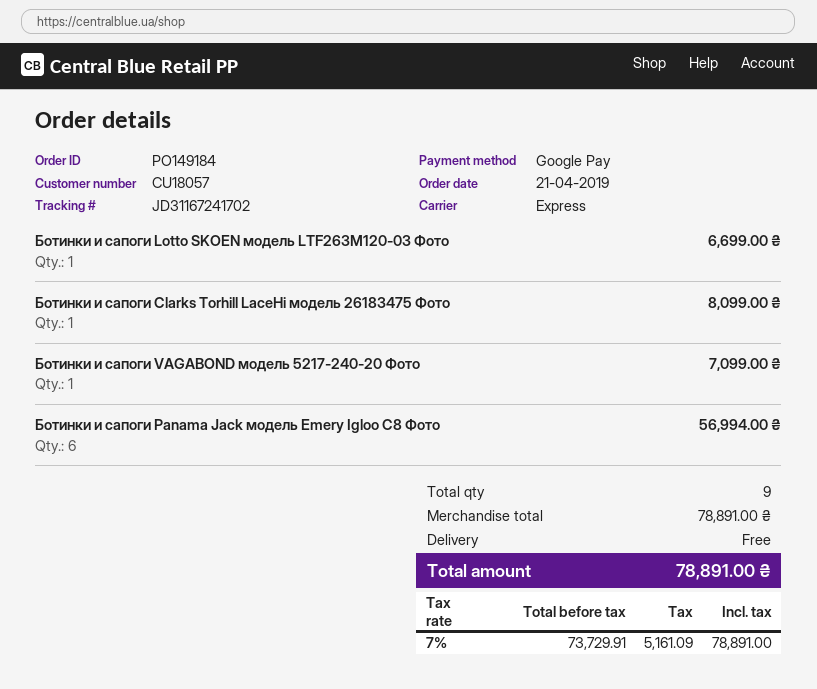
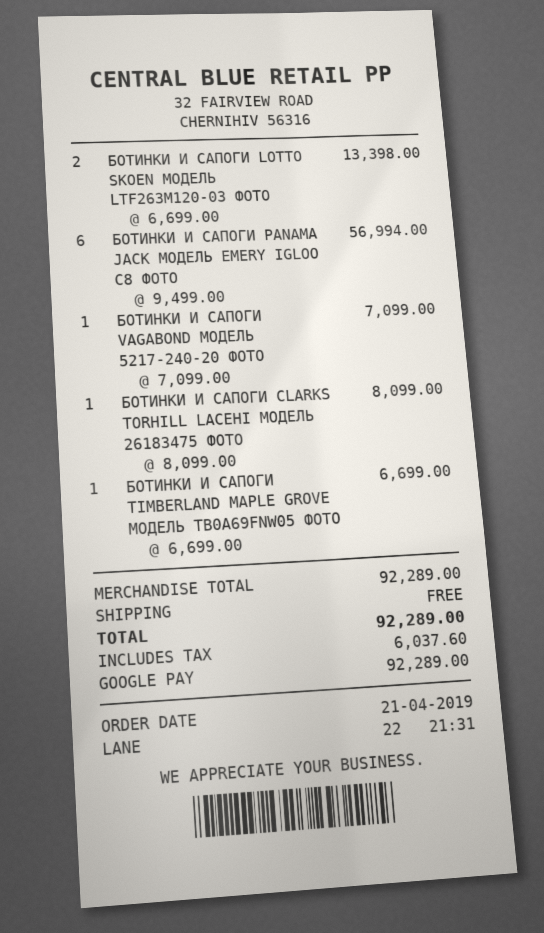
Ботинки и сапоги Lotto SKOEN модель LTF263M120-03 Фото: 1 for 6699.00 -> 2 for 13398.00
БОТИНКИ И САПОГИ TIMBERLAND MAPLE GROVE МОДЕЛЬ TB0A69FNW05 ФОТО: none -> 1 for 6699.00
subtotal: 78891.00 -> 92289.00
tax: 5161.09 -> 6037.60
total: 78891.00 -> 92289.00

